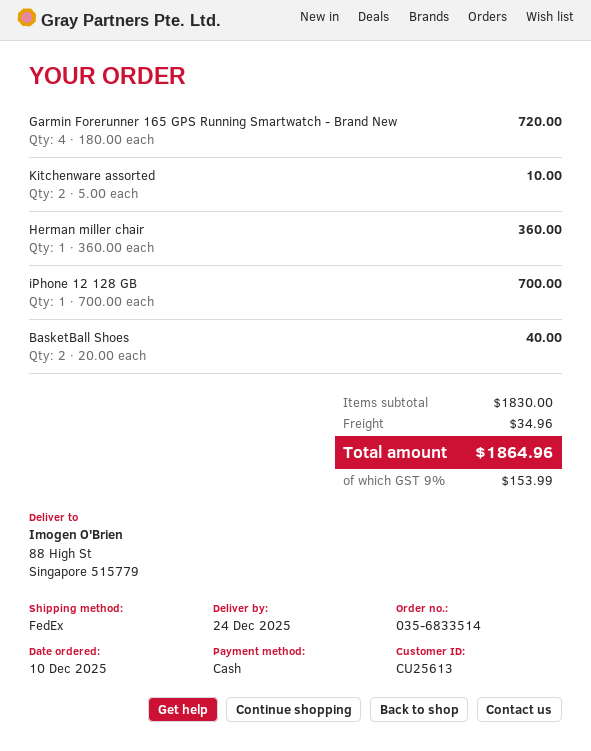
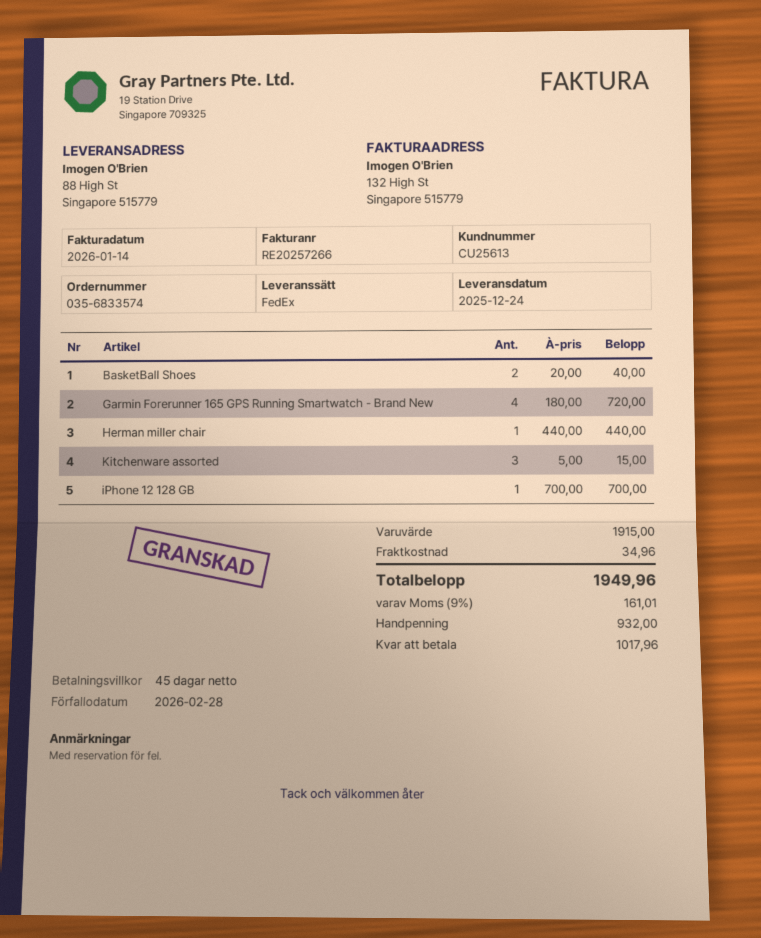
order number: 035-6833514 -> 035-6833574
Kitchenware assorted: 2 x 5.00 = 10.00 -> 3 x 5.00 = 15.00
Herman miller chair: 1 x 360.00 = 360.00 -> 1 x 440.00 = 440.00
subtotal: 1830.00 -> 1915.00
tax: 9% = 153.99 -> 9% = 161.01
total: 1864.96 -> 1949.96

